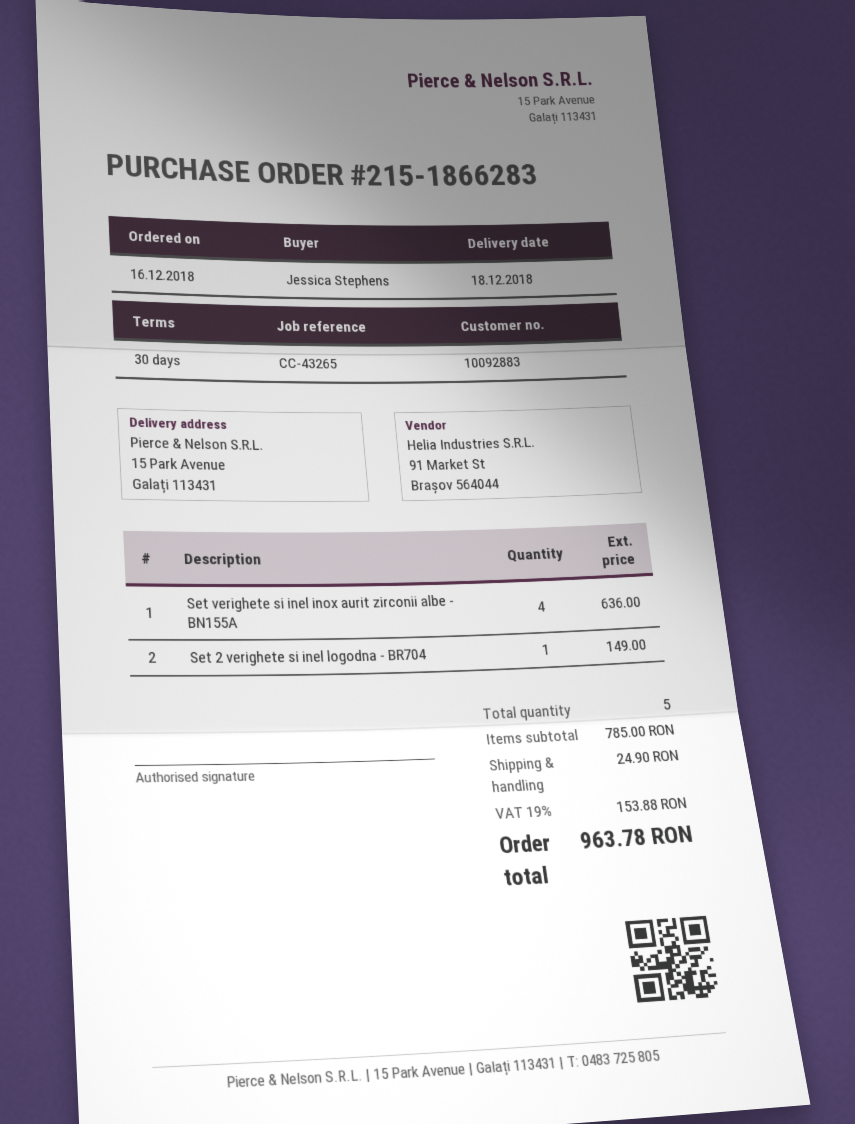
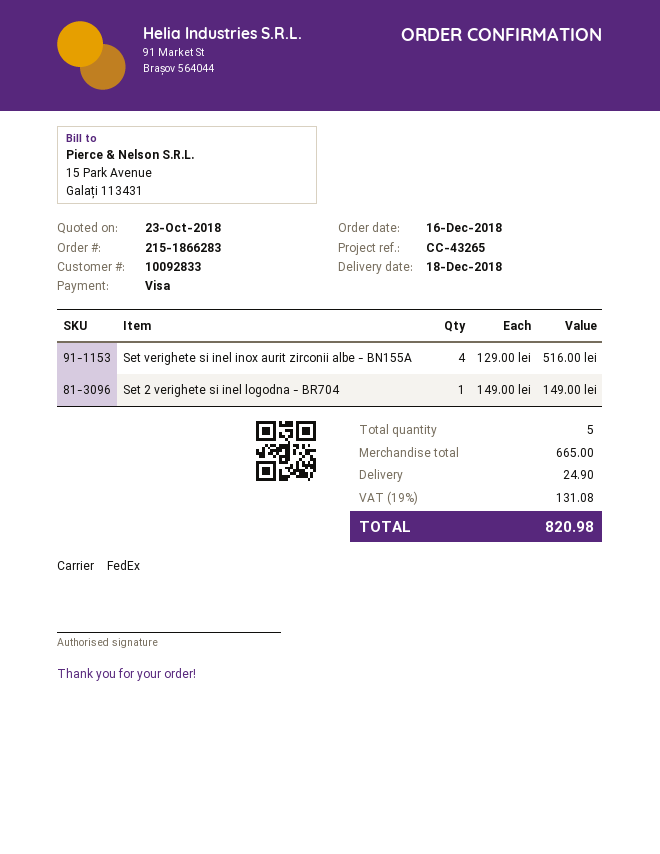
customer number: 10092883 -> 10092833
Set verighete si inel inox aurit zirconii albe - BN155A: 4 for 636.00 -> 4 for 516.00
subtotal: 785.00 -> 665.00
tax: 19% = 153.88 -> 19% = 131.08
total: 963.78 -> 820.98

